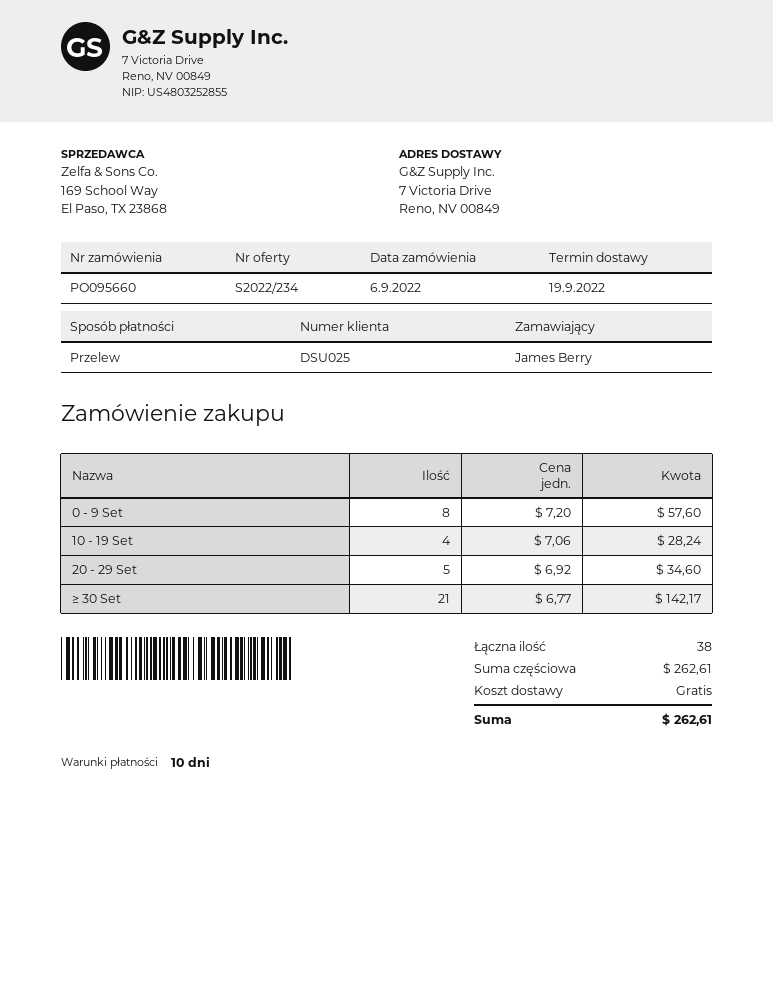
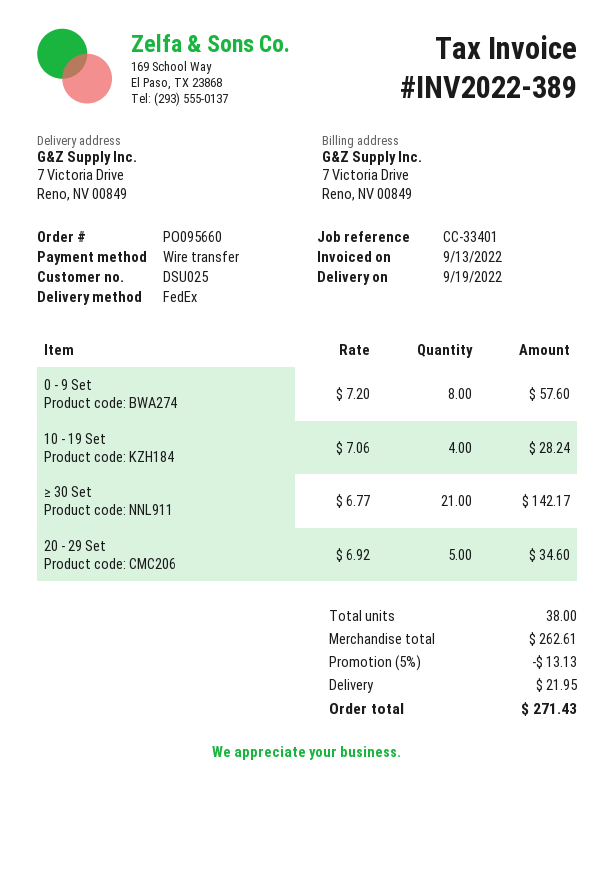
discount: none -> 5% = 13.13
shipping: 0.00 -> 21.95
total: 262.61 -> 271.43

